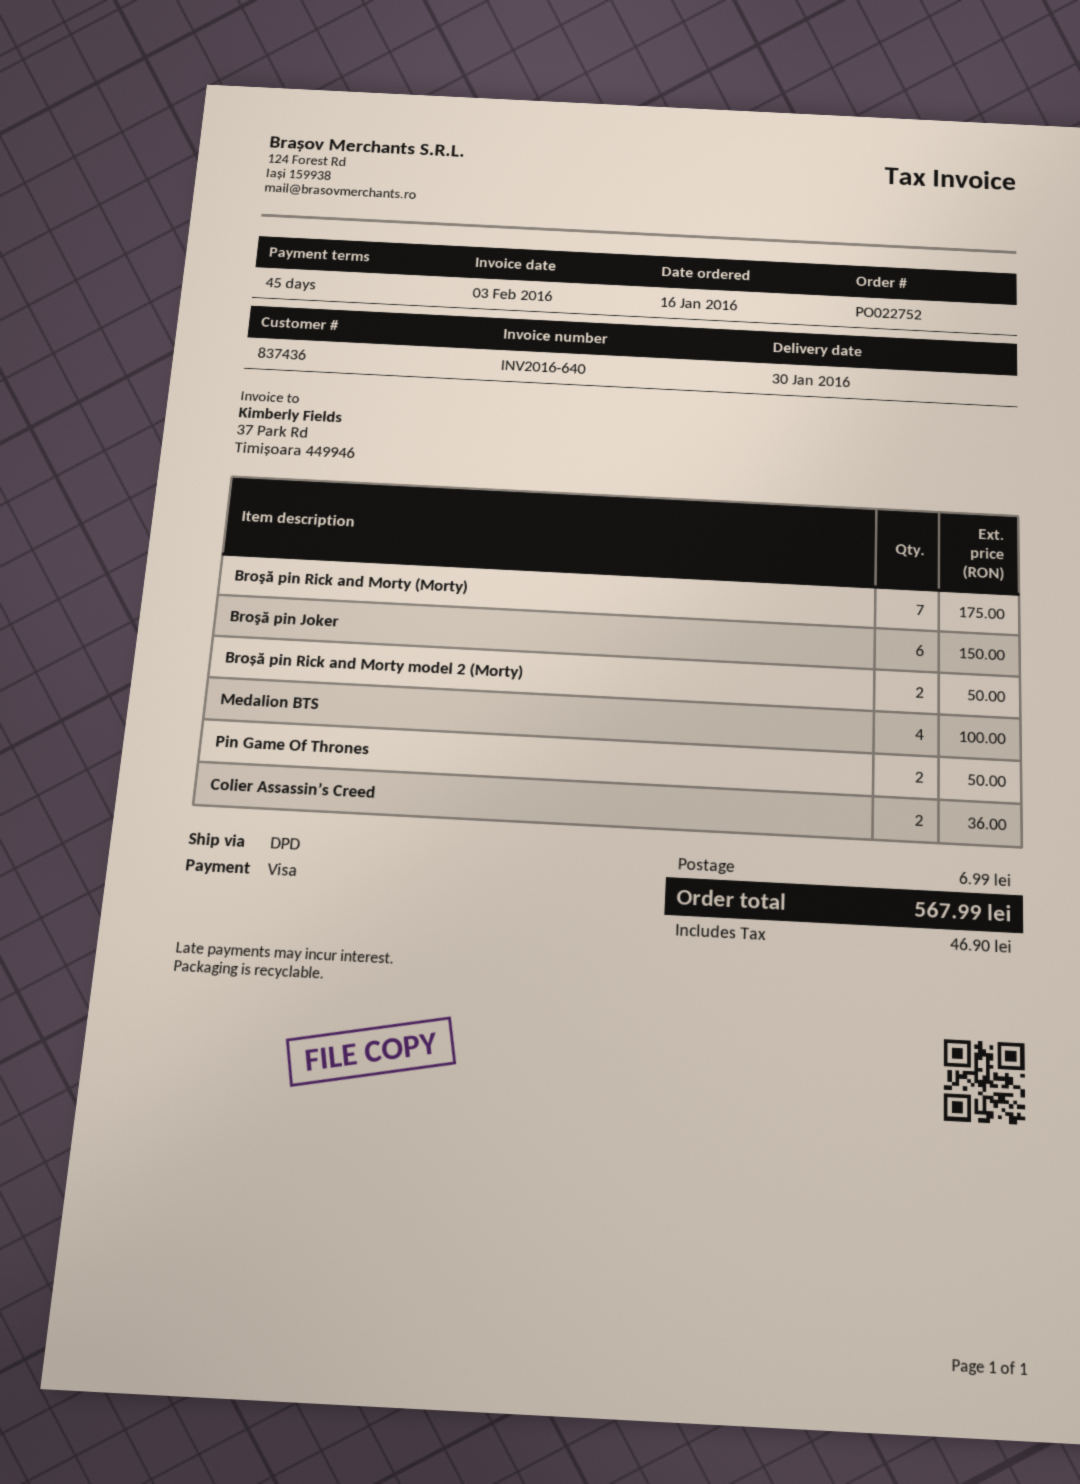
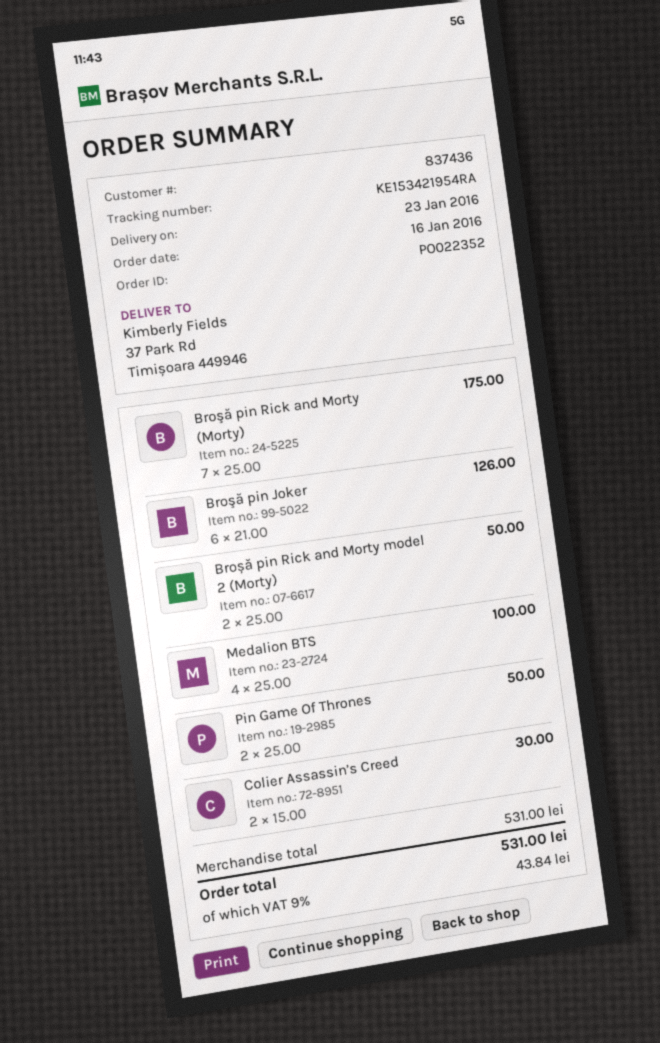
order number: PO022752 -> PO022352
delivery date: 2016-01-30 -> 2016-01-23
Broşă pin Joker: 6 for 150.00 -> 6 for 126.00
Colier Assassin’s Creed: 2 for 36.00 -> 2 for 30.00
shipping: 6.99 -> none
tax: 46.90 -> 43.84
total: 567.99 -> 531.00

